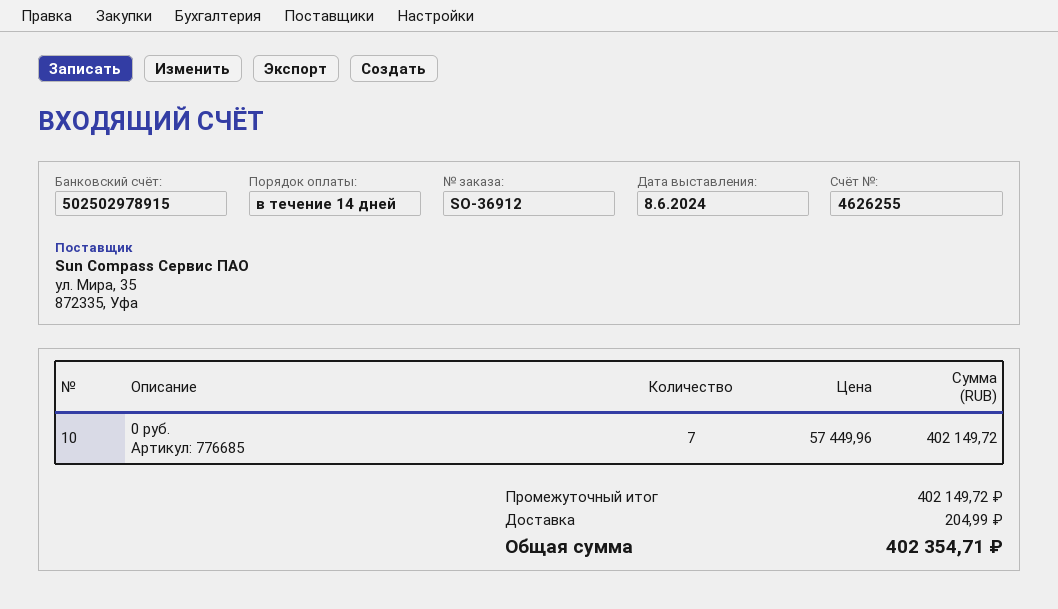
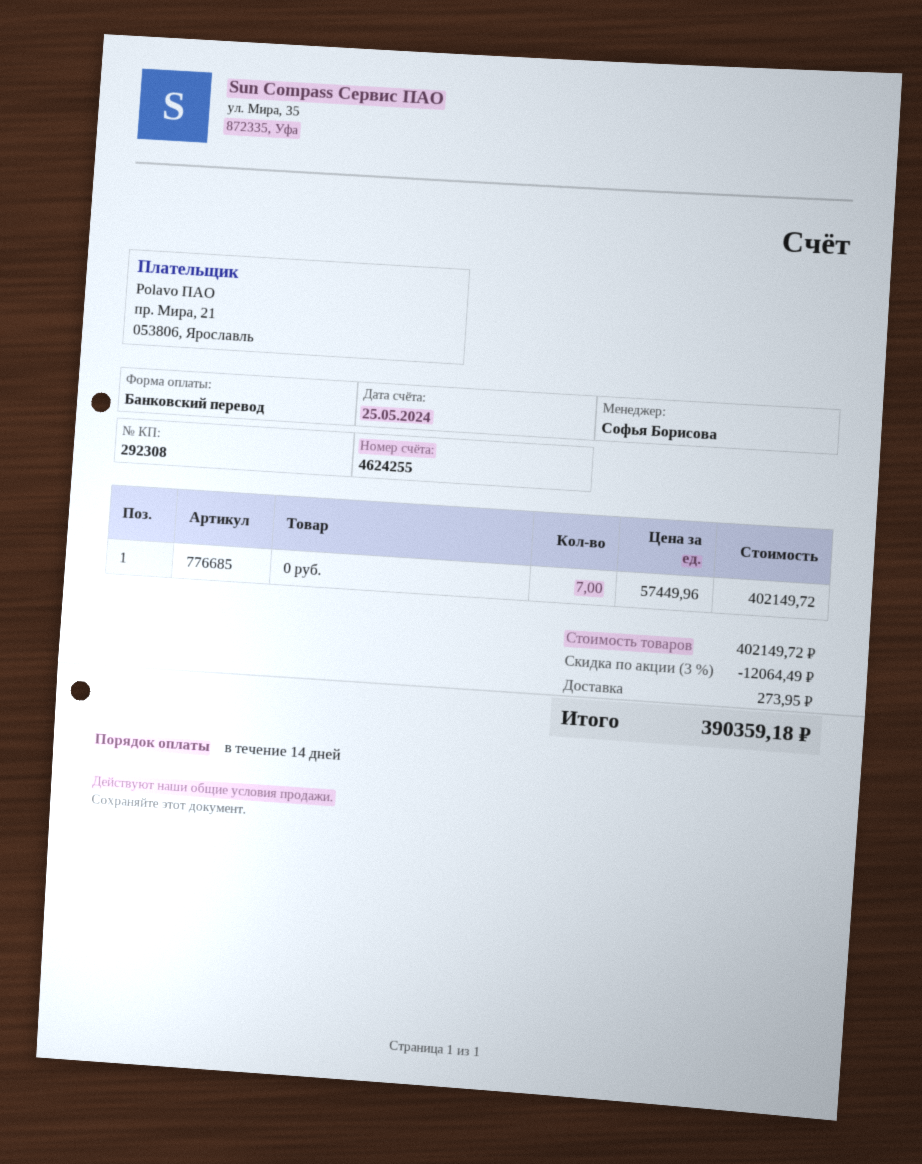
invoice number: 4626255 -> 4624255
invoice date: 2024-06-08 -> 2024-05-25
discount: none -> 3% = 12064.49
shipping: 204.99 -> 273.95
total: 402354.71 -> 390359.18

